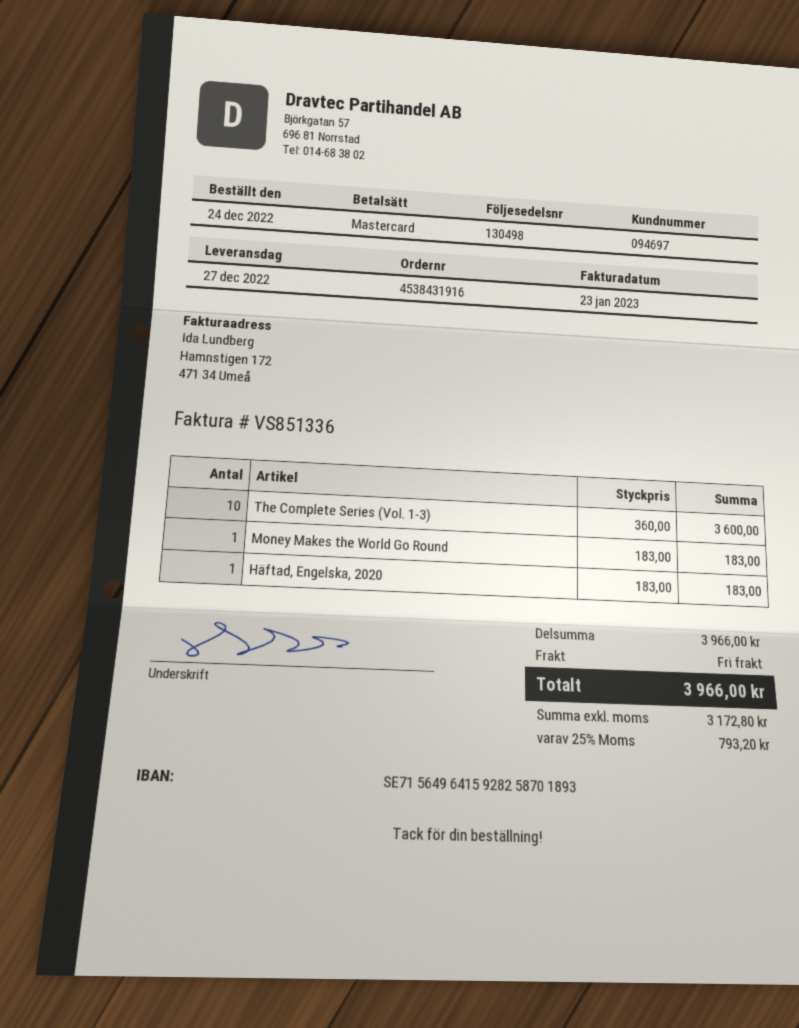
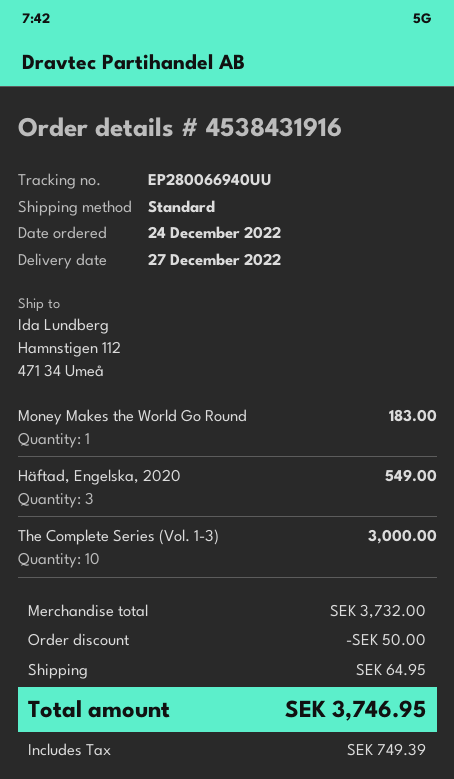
The Complete Series (Vol. 1-3): 10 for 3600.00 -> 10 for 3000.00
Häftad, Engelska, 2020: 1 for 183.00 -> 3 for 549.00
subtotal: 3966.00 -> 3732.00
discount: none -> 50.00
shipping: 0.00 -> 64.95
tax: 793.20 -> 749.39
total: 3966.00 -> 3746.95

